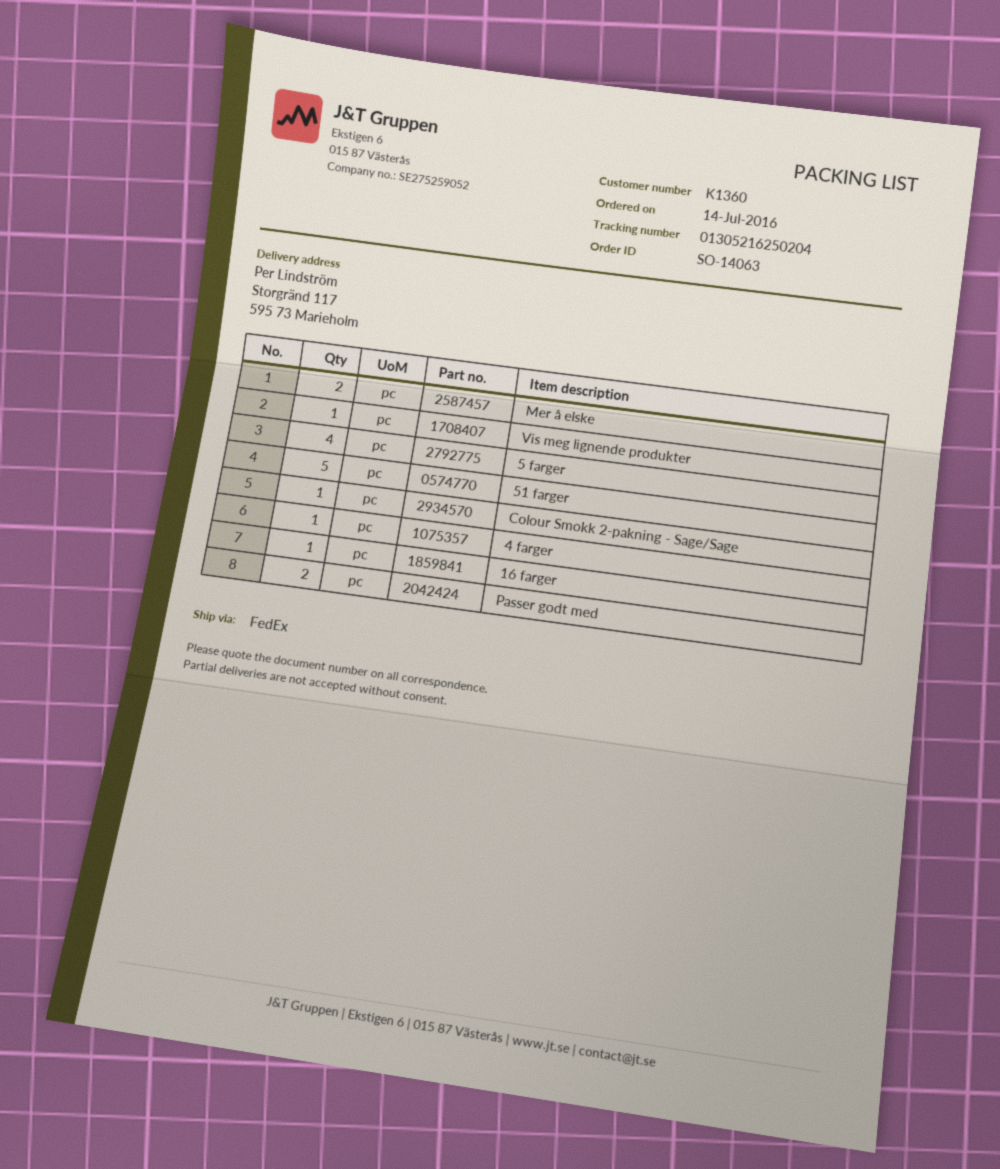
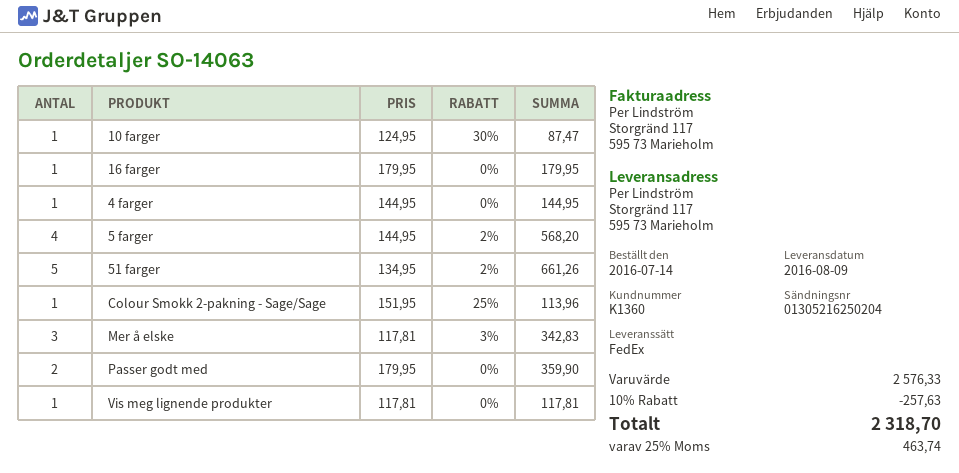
Mer å elske: 2 -> 3
10 farger: none -> 1

